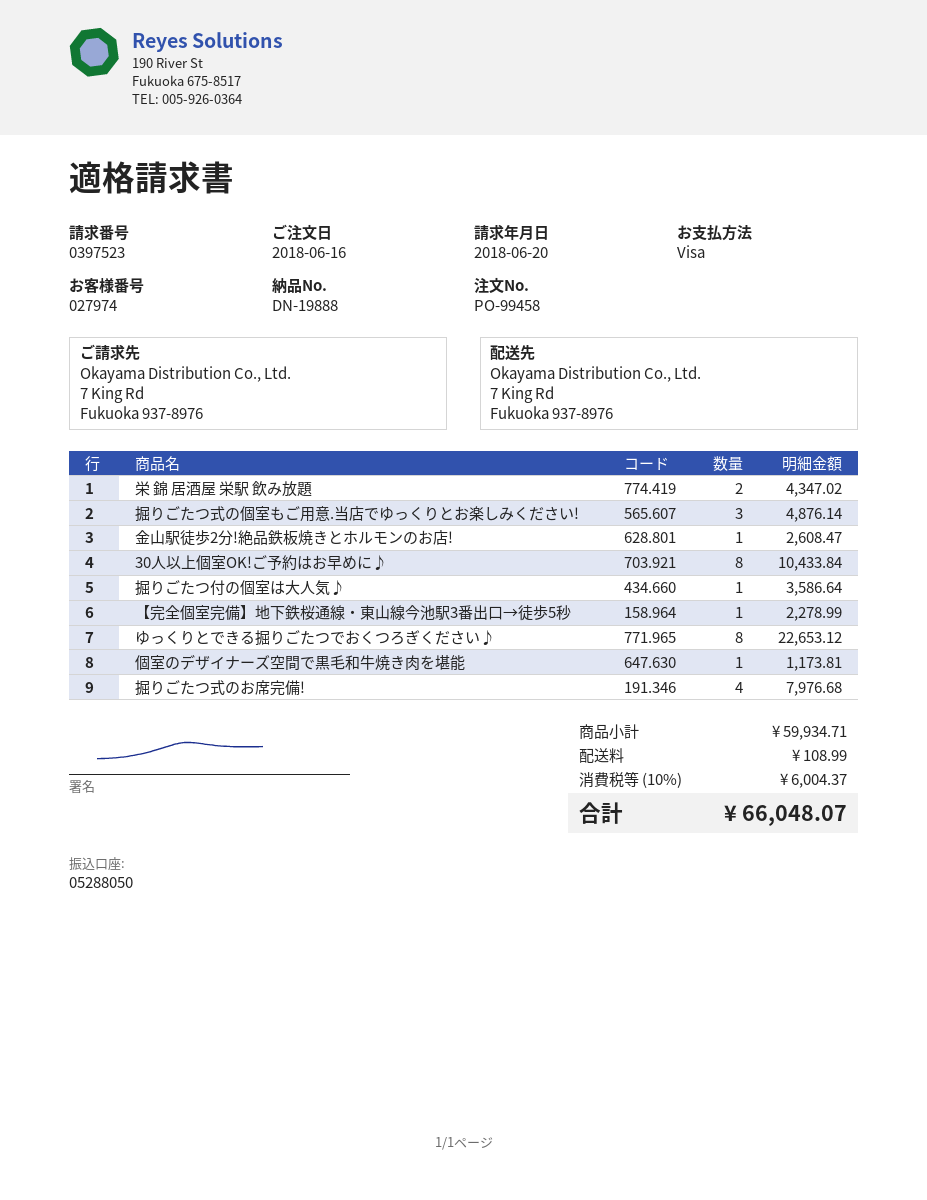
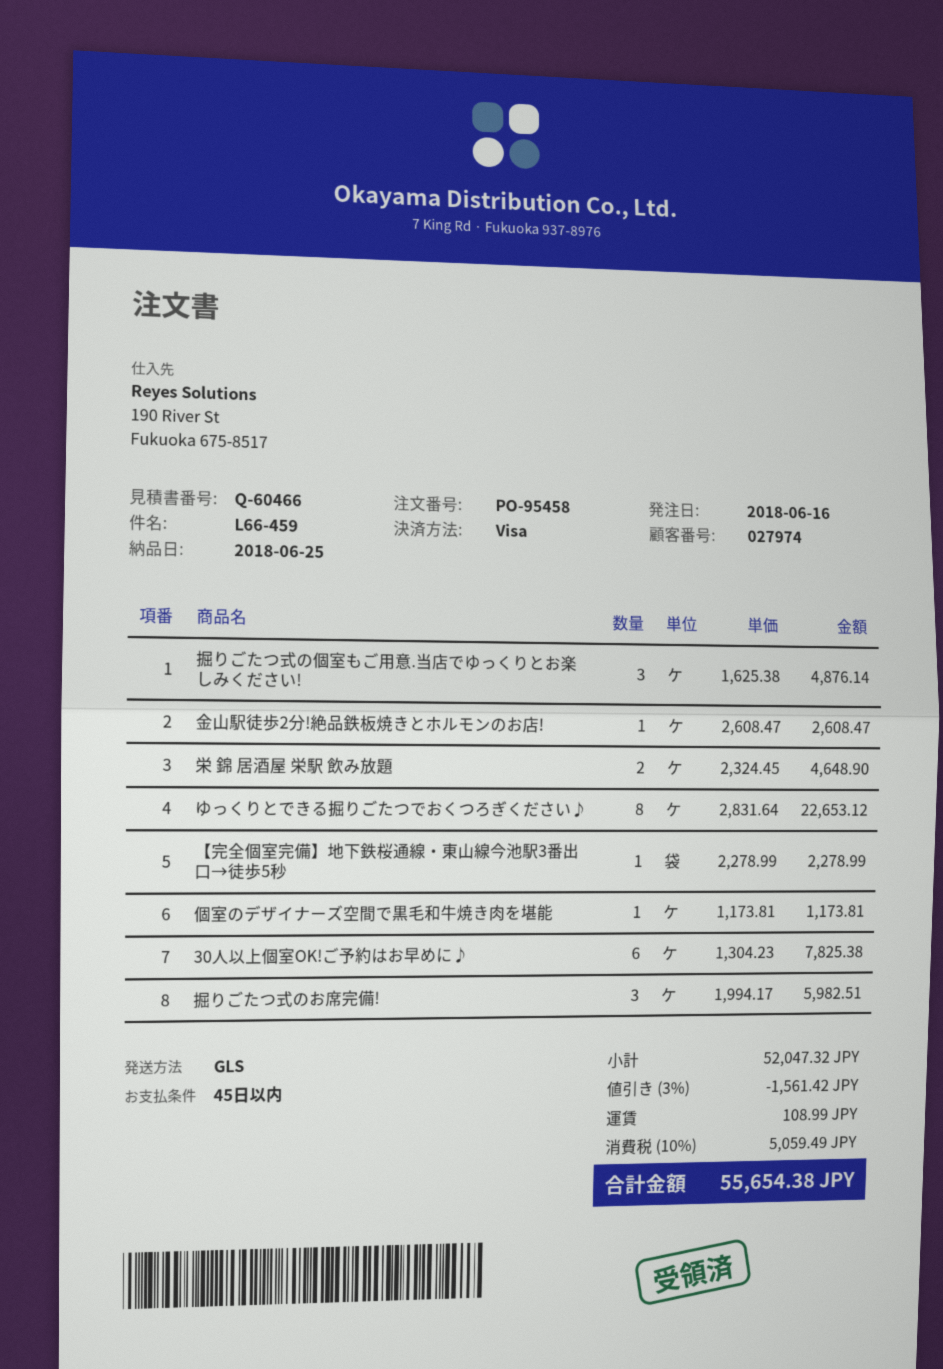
order number: PO-99458 -> PO-95458
栄 錦 居酒屋 栄駅 飲み放題: 2 for 4347.02 -> 2 for 4648.90
30人以上個室OK!ご予約はお早めに♪: 8 for 10433.84 -> 6 for 7825.38
掘りごたつ付の個室は大人気♪: 1 for 3586.64 -> none
掘りごたつ式のお席完備!: 4 for 7976.68 -> 3 for 5982.51
subtotal: 59934.71 -> 52047.32
discount: none -> 3% = 1561.42
tax: 10% = 6004.37 -> 10% = 5059.49
total: 66048.07 -> 55654.38

